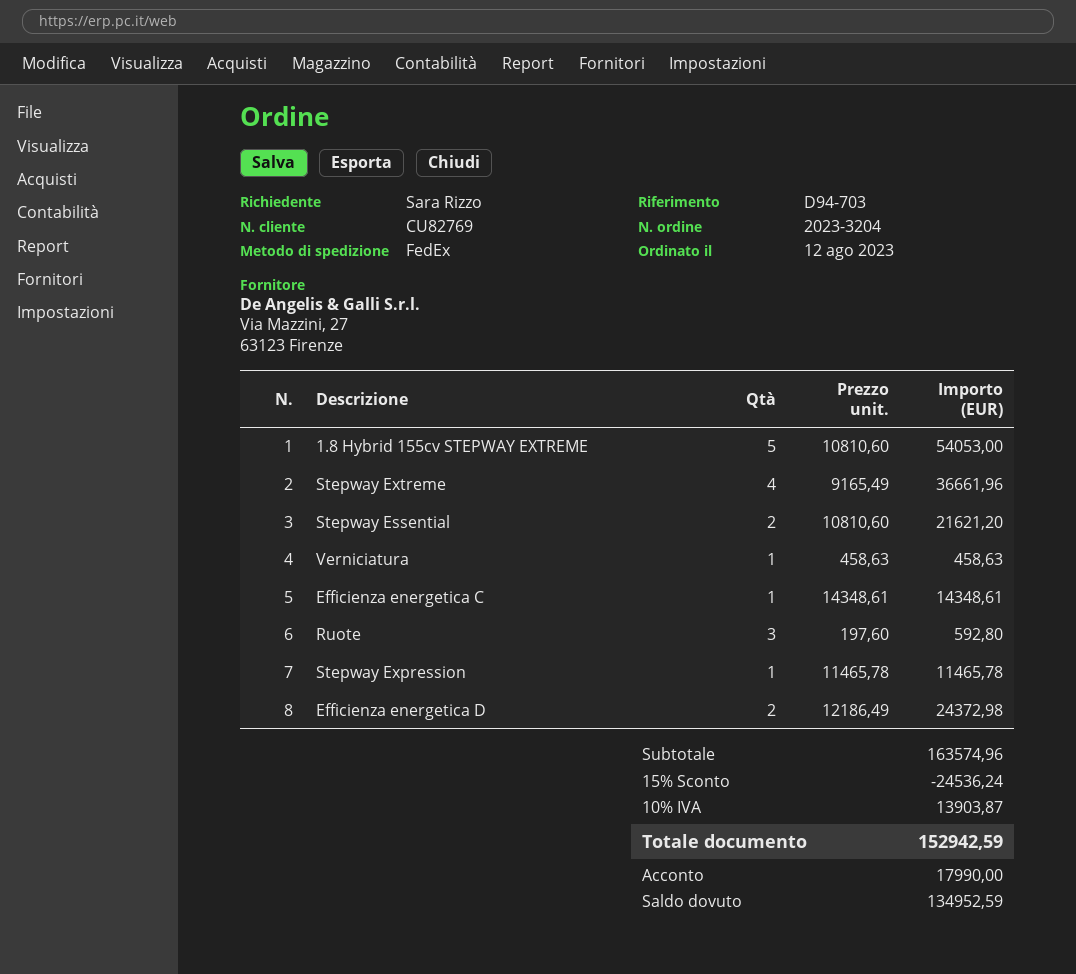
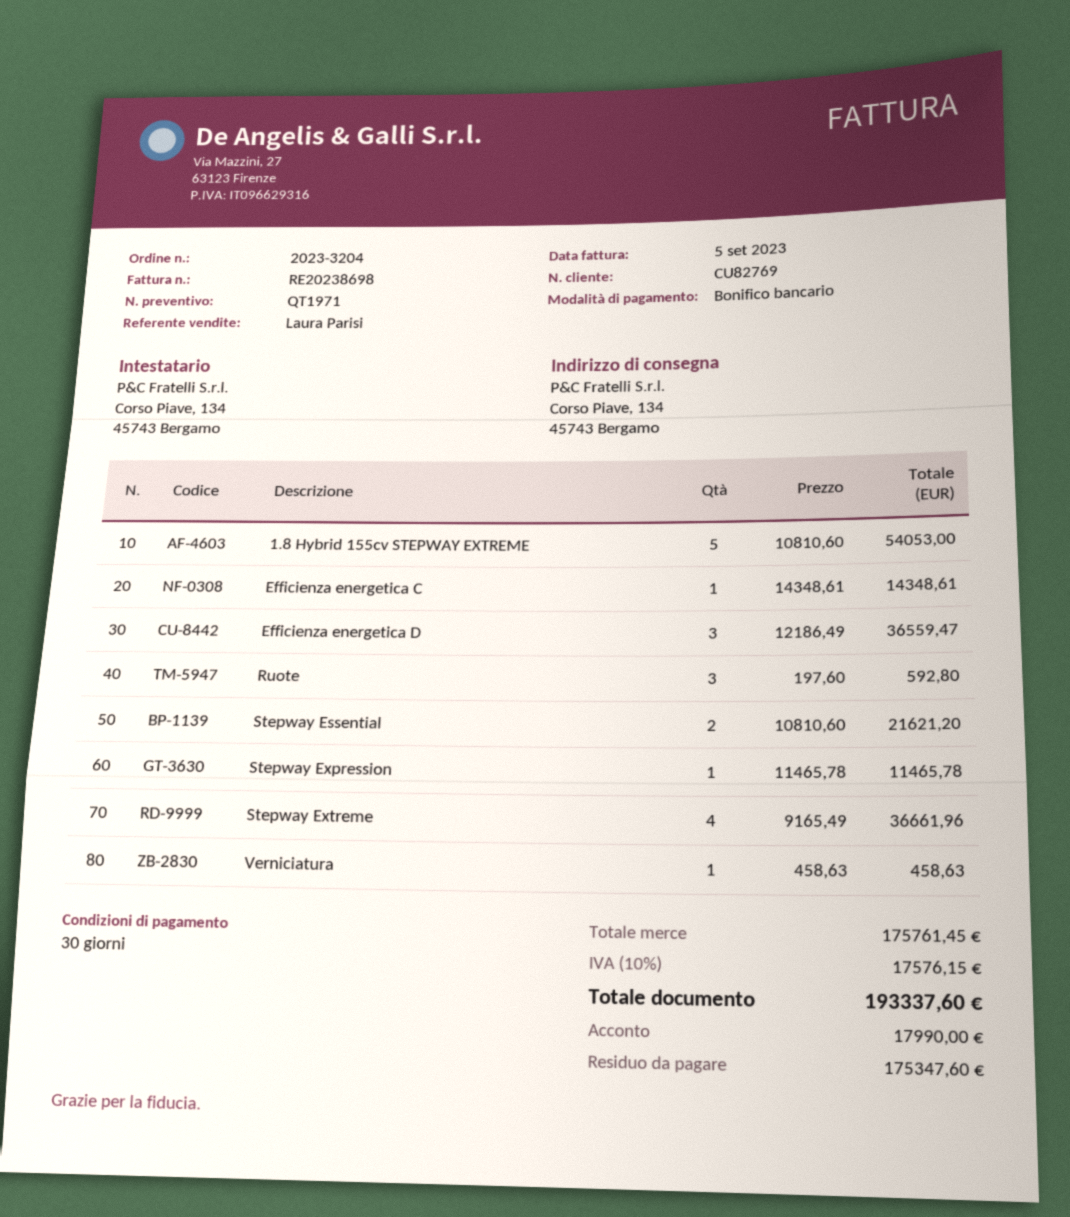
Efficienza energetica D: 2 x 12186.49 = 24372.98 -> 3 x 12186.49 = 36559.47
subtotal: 163574.96 -> 175761.45
discount: 15% = 24536.24 -> none
tax: 10% = 13903.87 -> 10% = 17576.15
total: 152942.59 -> 193337.60
balance: 134952.59 -> 175347.60

